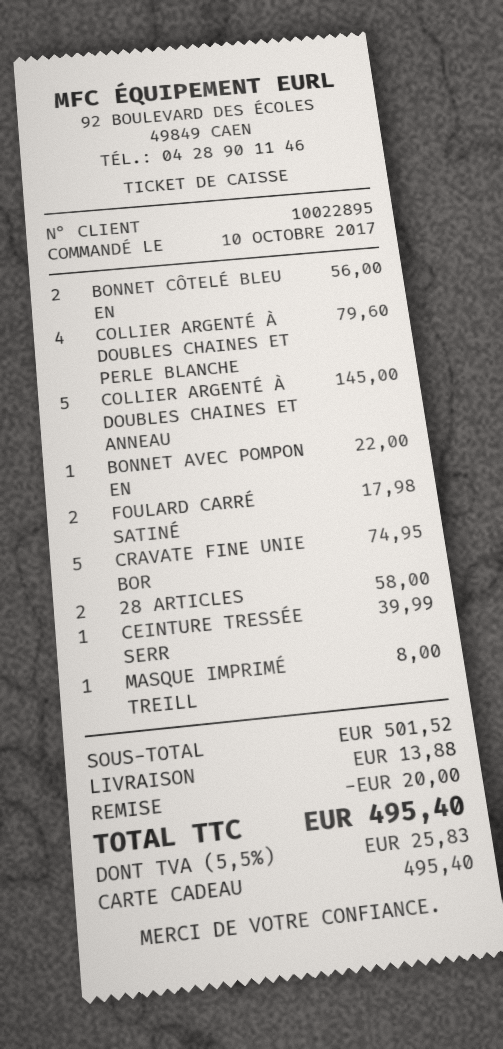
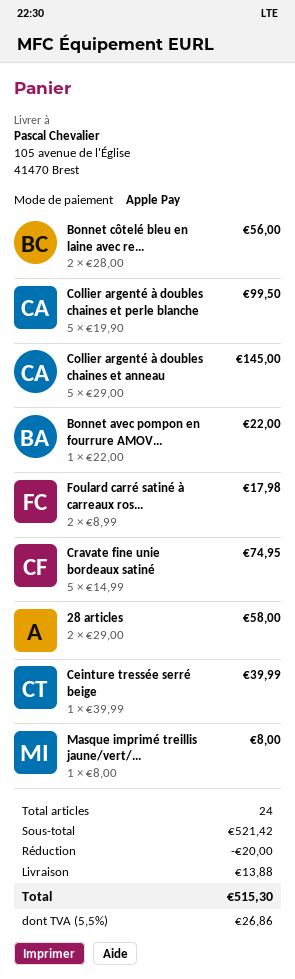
payment method: gift card -> Apple Pay
COLLIER ARGENTÉ À DOUBLES CHAINES ET PERLE BLANCHE: 4 for 79.60 -> 5 for 99.50
subtotal: 501.52 -> 521.42
tax: 5.5% = 25.83 -> 5.5% = 26.86
total: 495.40 -> 515.30

